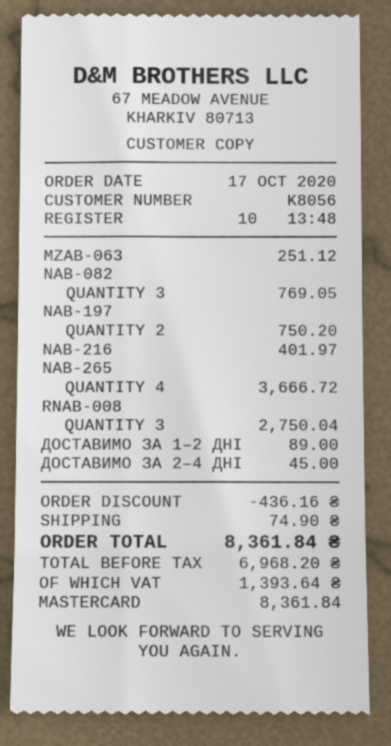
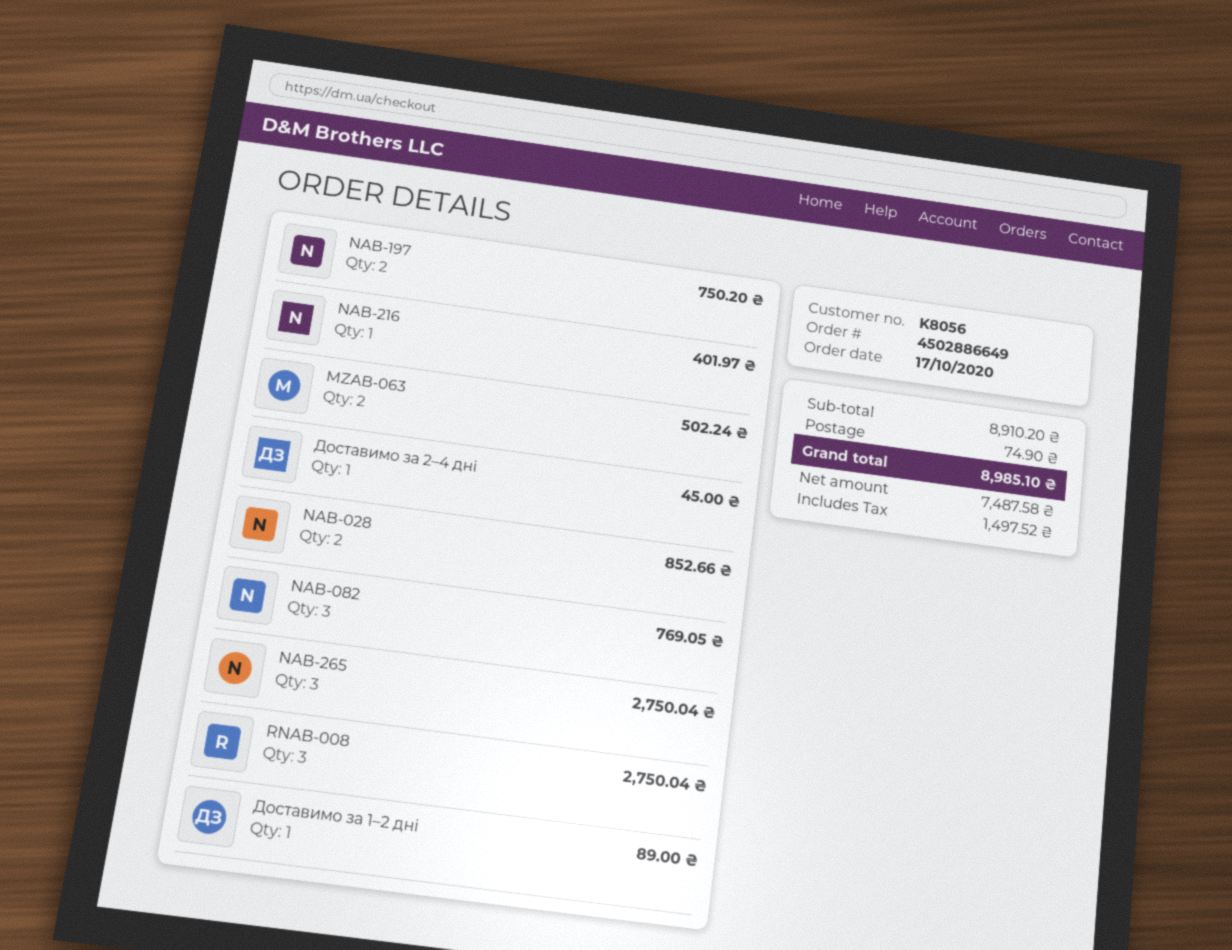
MZAB-063: 1 for 251.12 -> 2 for 502.24
NAB-265: 4 for 3666.72 -> 3 for 2750.04
NAB-028: none -> 2 for 852.66
discount: 436.16 -> none
net: 6968.20 -> 7487.58
tax: 1393.64 -> 1497.52
total: 8361.84 -> 8985.10

